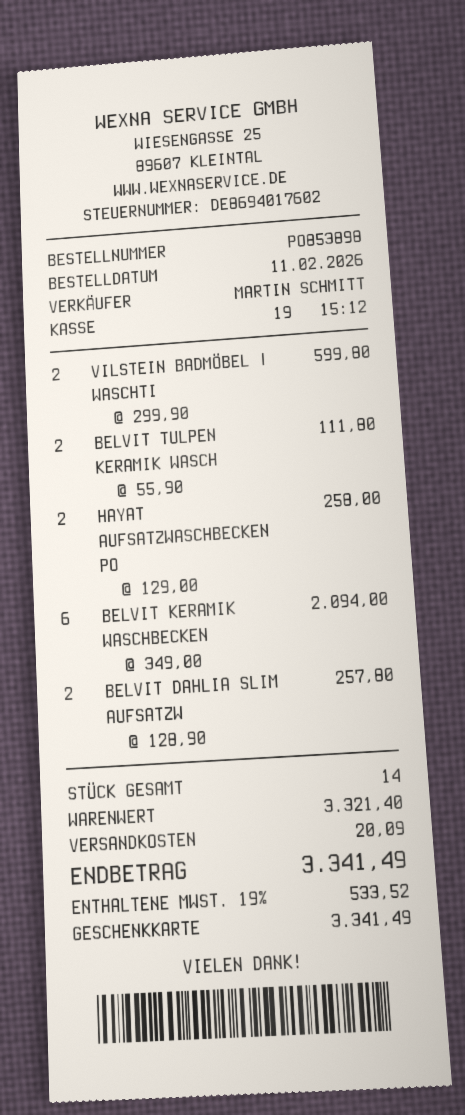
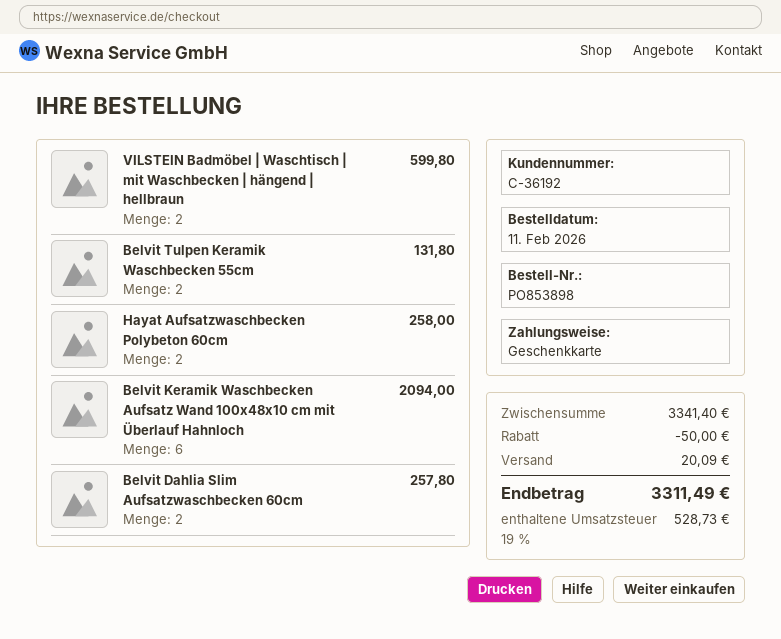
BELVIT TULPEN KERAMIK WASCH: 2 for 111.80 -> 2 for 131.80
subtotal: 3321.40 -> 3341.40
discount: none -> 50.00
tax: 19% = 533.52 -> 19% = 528.73
total: 3341.49 -> 3311.49

